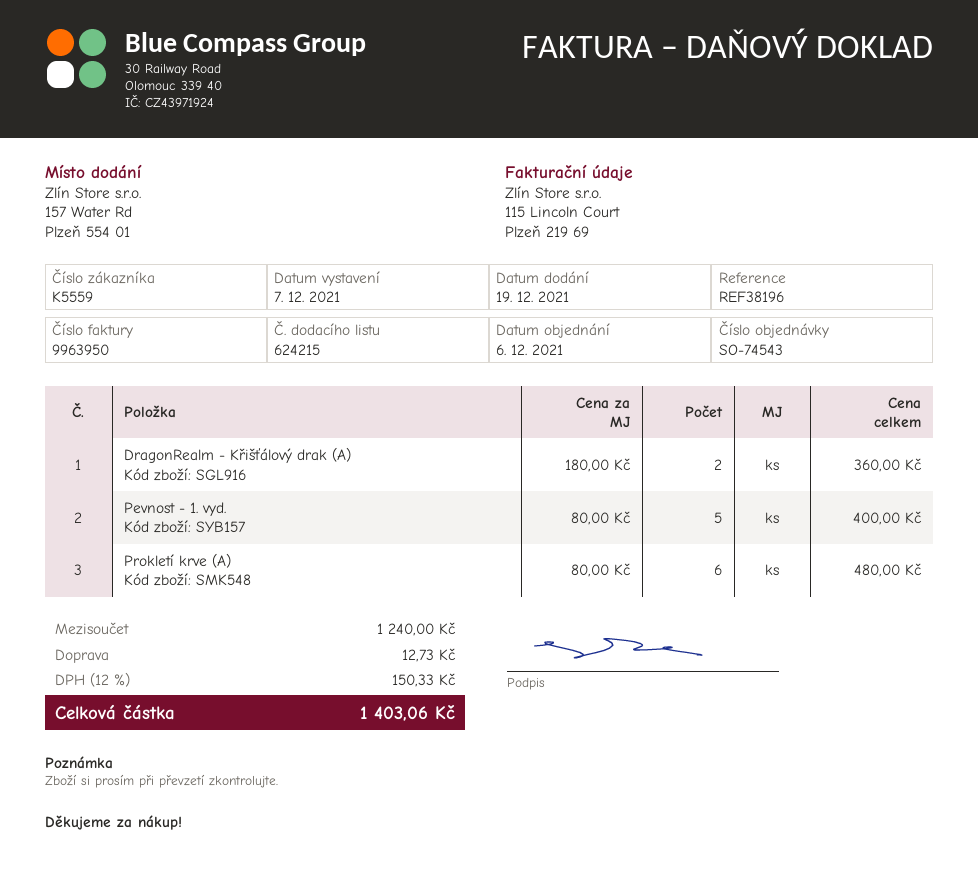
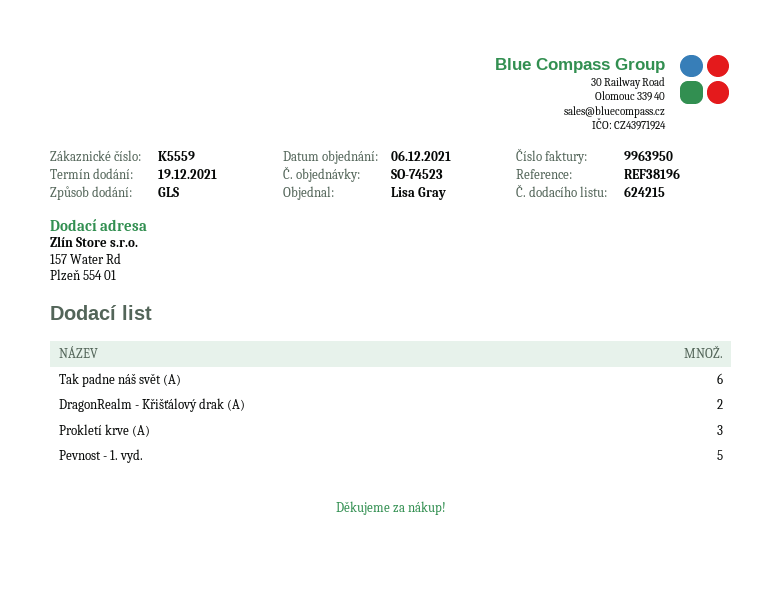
order number: SO-74543 -> SO-74523
Prokletí krve (A): 6 -> 3
Tak padne náš svět (A): none -> 6

